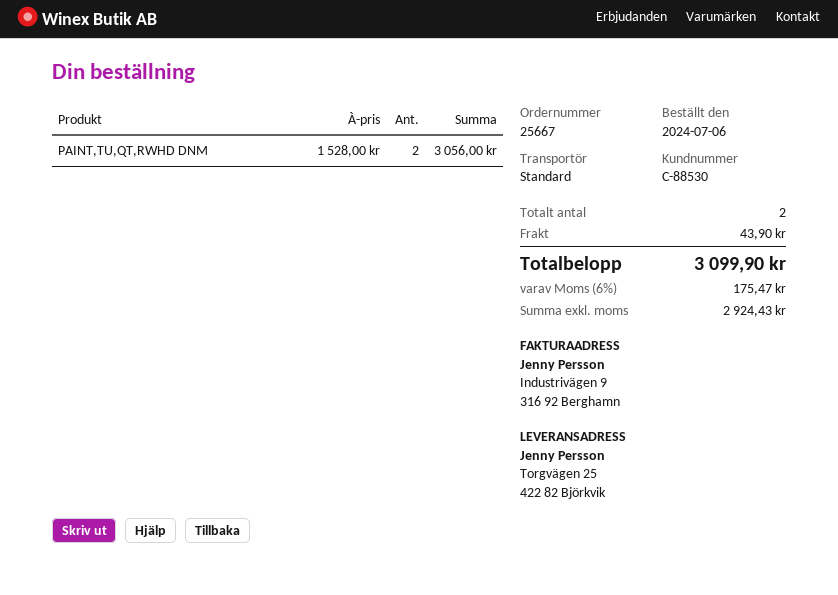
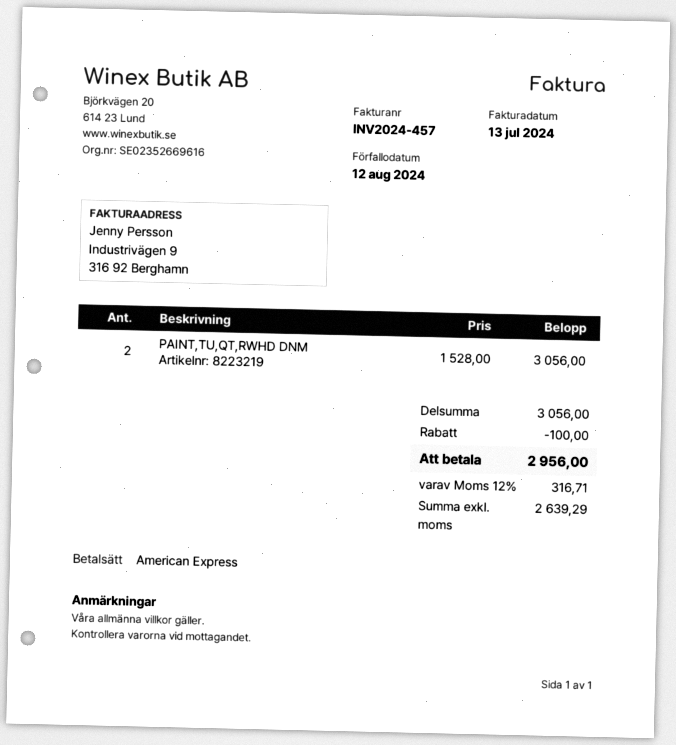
discount: none -> 100.00
shipping: 43.90 -> none
net: 2924.43 -> 2639.29
tax: 6% = 175.47 -> 12% = 316.71
total: 3099.90 -> 2956.00

